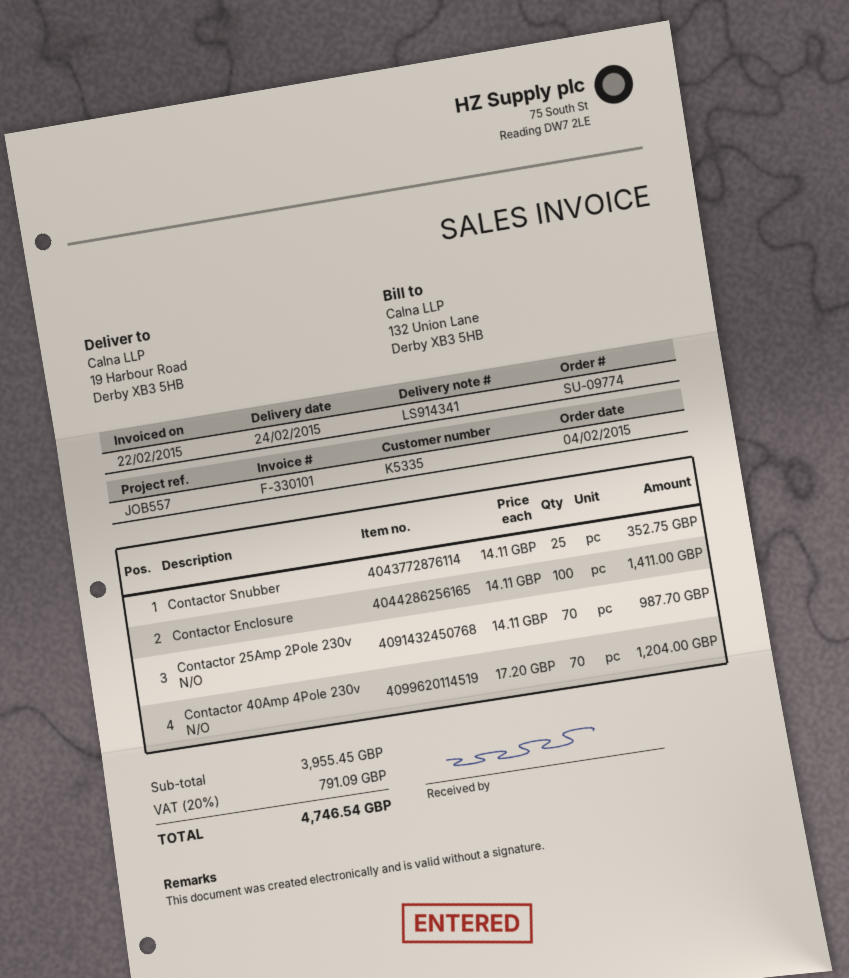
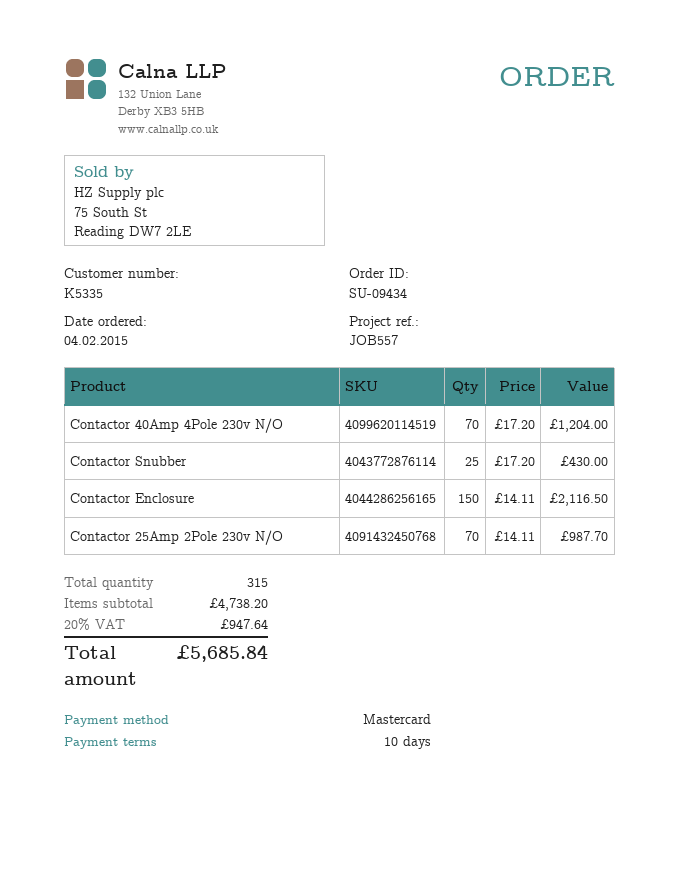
order number: SU-09774 -> SU-09434
Contactor Snubber: 25 x 14.11 = 352.75 -> 25 x 17.20 = 430.00
Contactor Enclosure: 100 x 14.11 = 1411.00 -> 150 x 14.11 = 2116.50
subtotal: 3955.45 -> 4738.20
tax: 20% = 791.09 -> 20% = 947.64
total: 4746.54 -> 5685.84

